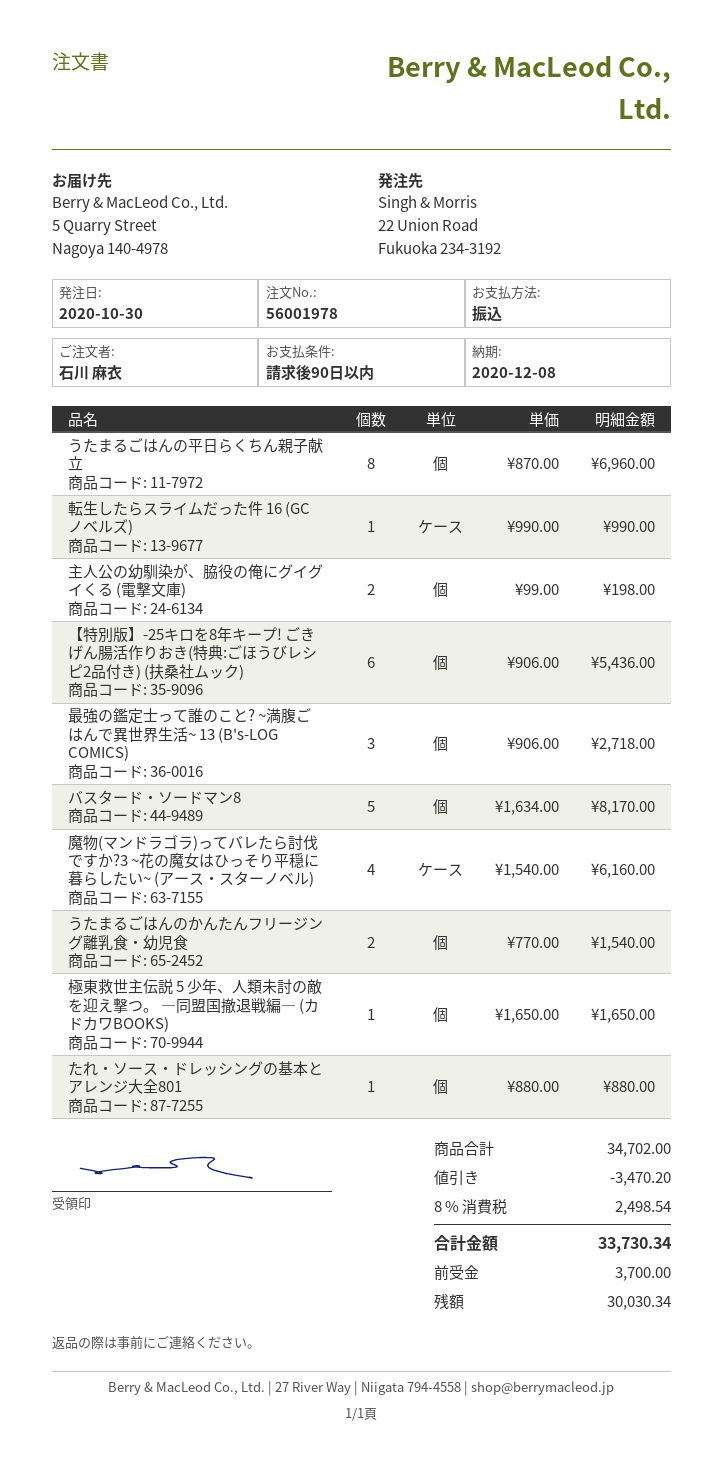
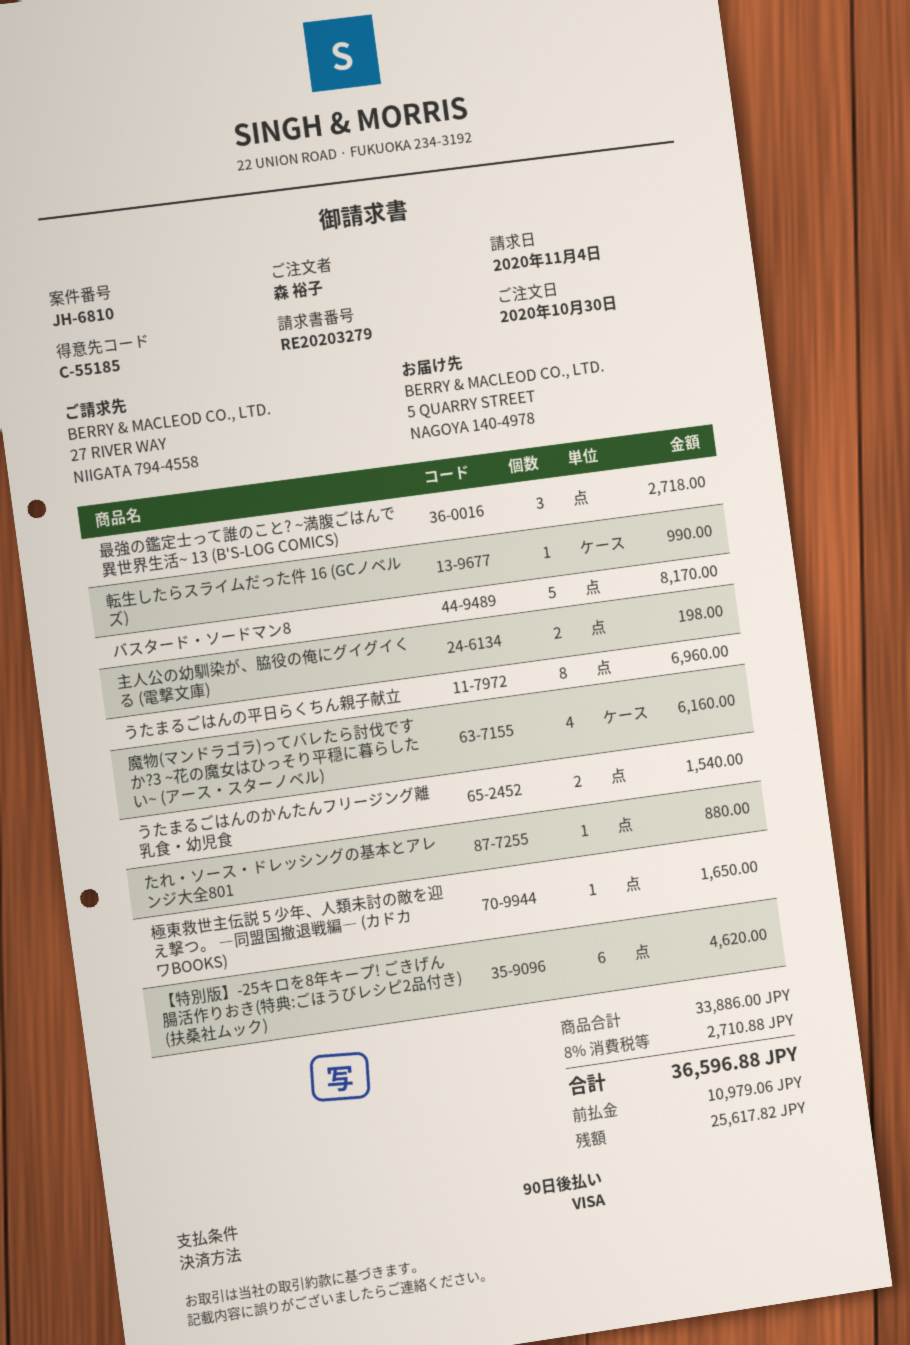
ordered by: 石川 麻衣 -> 森 裕子
payment method: bank transfer -> Visa
【特別版】-25キロを8年キープ! ごきげん腸活作りおき(特典:ごほうびレシピ2品付き) (扶桑社ムック): 6 for 5436.00 -> 6 for 4620.00
subtotal: 34702.00 -> 33886.00
discount: 3470.20 -> none
tax: 8% = 2498.54 -> 8% = 2710.88
total: 33730.34 -> 36596.88
deposit: 3700.00 -> 10979.06
balance: 30030.34 -> 25617.82

